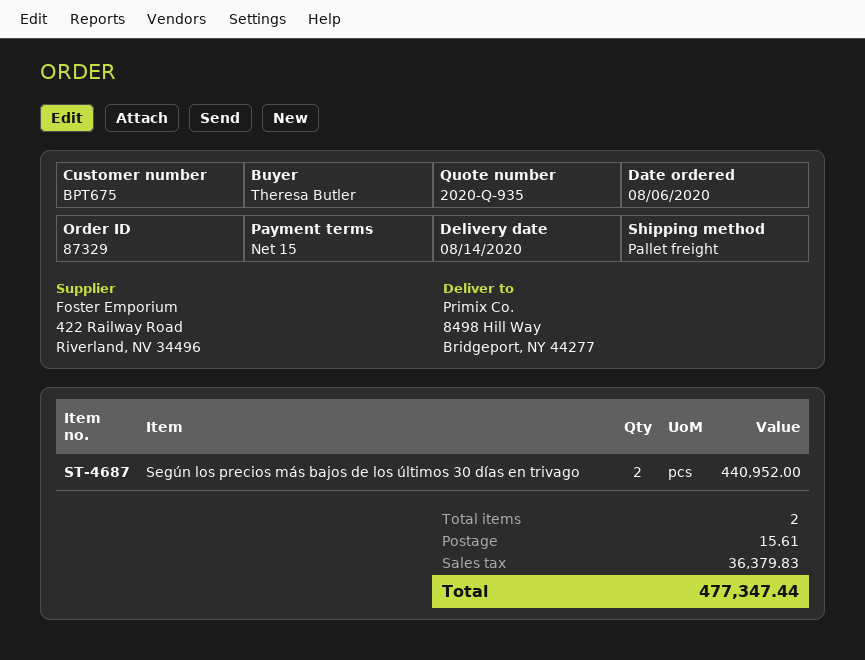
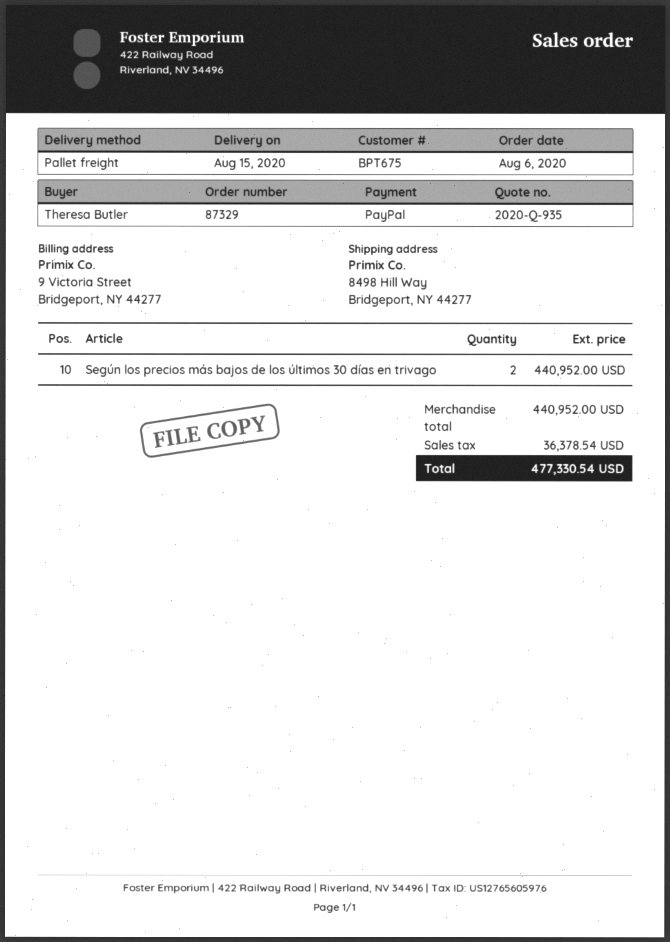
delivery date: 2020-08-14 -> 2020-08-15
shipping: 15.61 -> none
tax: 36379.83 -> 36378.54
total: 477347.44 -> 477330.54

